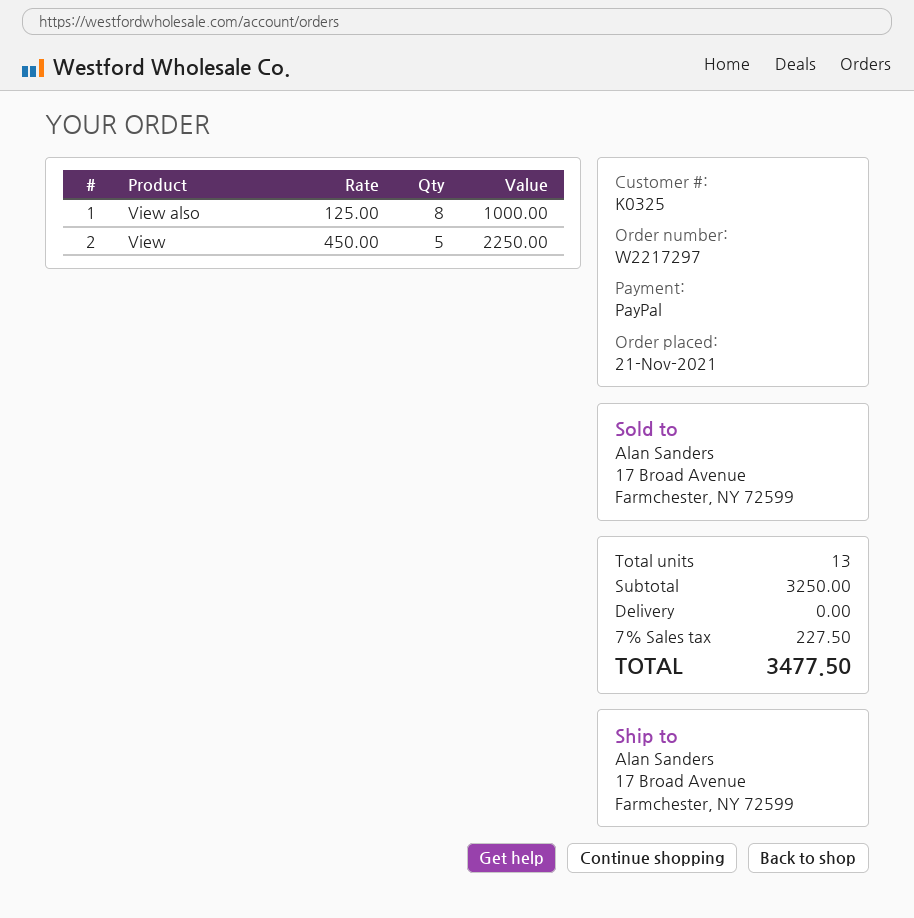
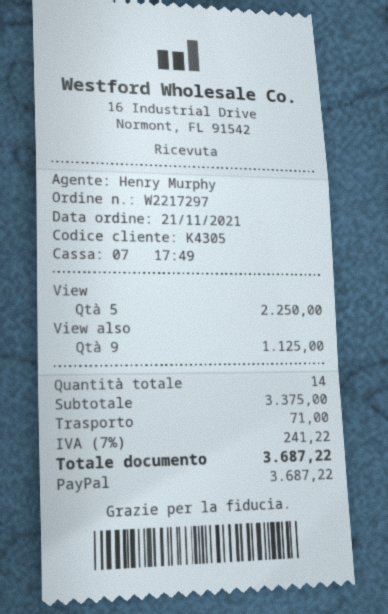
customer number: K0325 -> K4305
View also: 8 for 1000.00 -> 9 for 1125.00
total quantity: 13 -> 14
subtotal: 3250.00 -> 3375.00
shipping: 0.00 -> 71.00
tax: 7% = 227.50 -> 7% = 241.22
total: 3477.50 -> 3687.22

